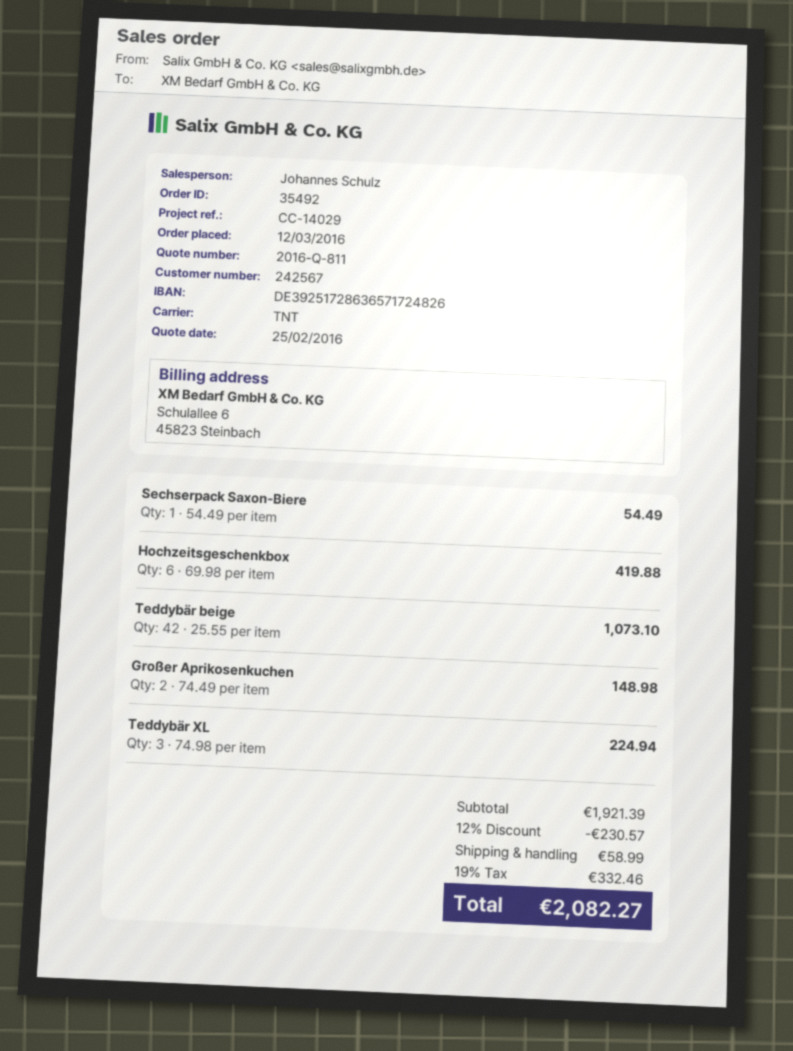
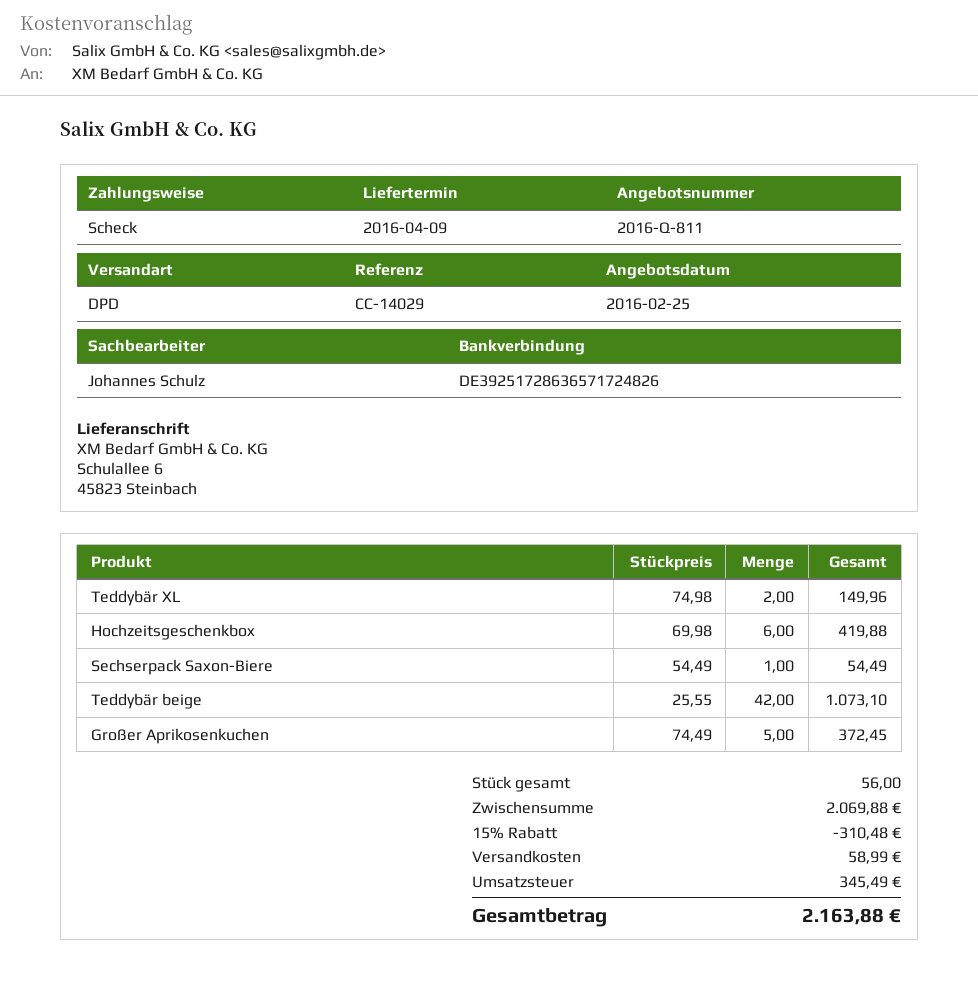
shipping method: TNT -> DPD
Großer Aprikosenkuchen: 2 x 74.49 = 148.98 -> 5 x 74.49 = 372.45
Teddybär XL: 3 x 74.98 = 224.94 -> 2 x 74.98 = 149.96
subtotal: 1921.39 -> 2069.88
discount: 12% = 230.57 -> 15% = 310.48
tax: 332.46 -> 345.49
total: 2082.27 -> 2163.88

